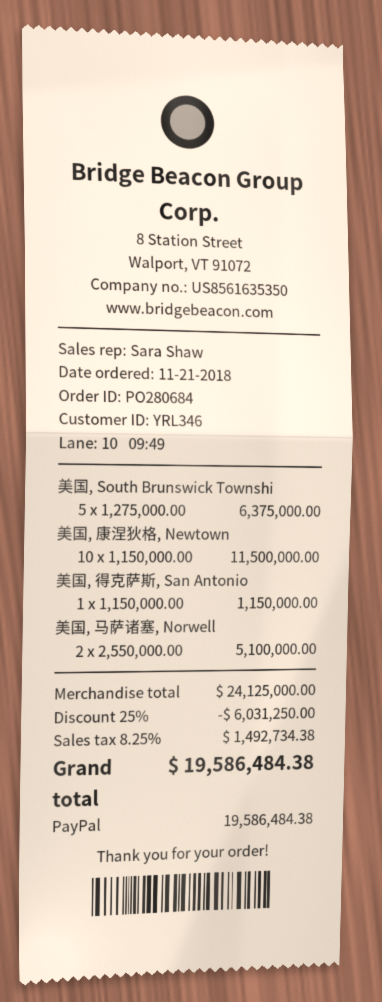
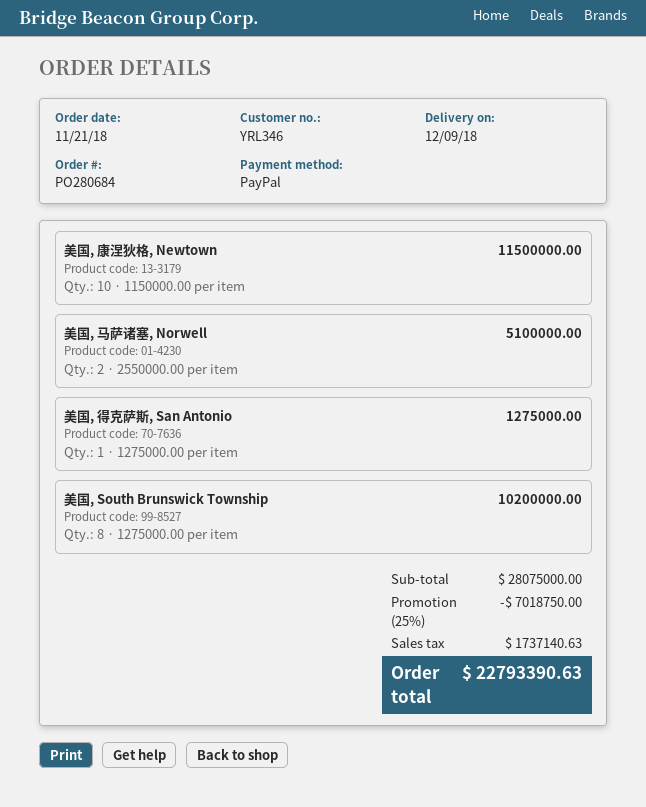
美国, South Brunswick Townshi: 5 x 1275000.00 = 6375000.00 -> 8 x 1275000.00 = 10200000.00
美国, 得克萨斯, San Antonio: 1 x 1150000.00 = 1150000.00 -> 1 x 1275000.00 = 1275000.00
subtotal: 24125000.00 -> 28075000.00
discount: 25% = 6031250.00 -> 25% = 7018750.00
tax: 1492734.38 -> 1737140.63
total: 19586484.38 -> 22793390.63

